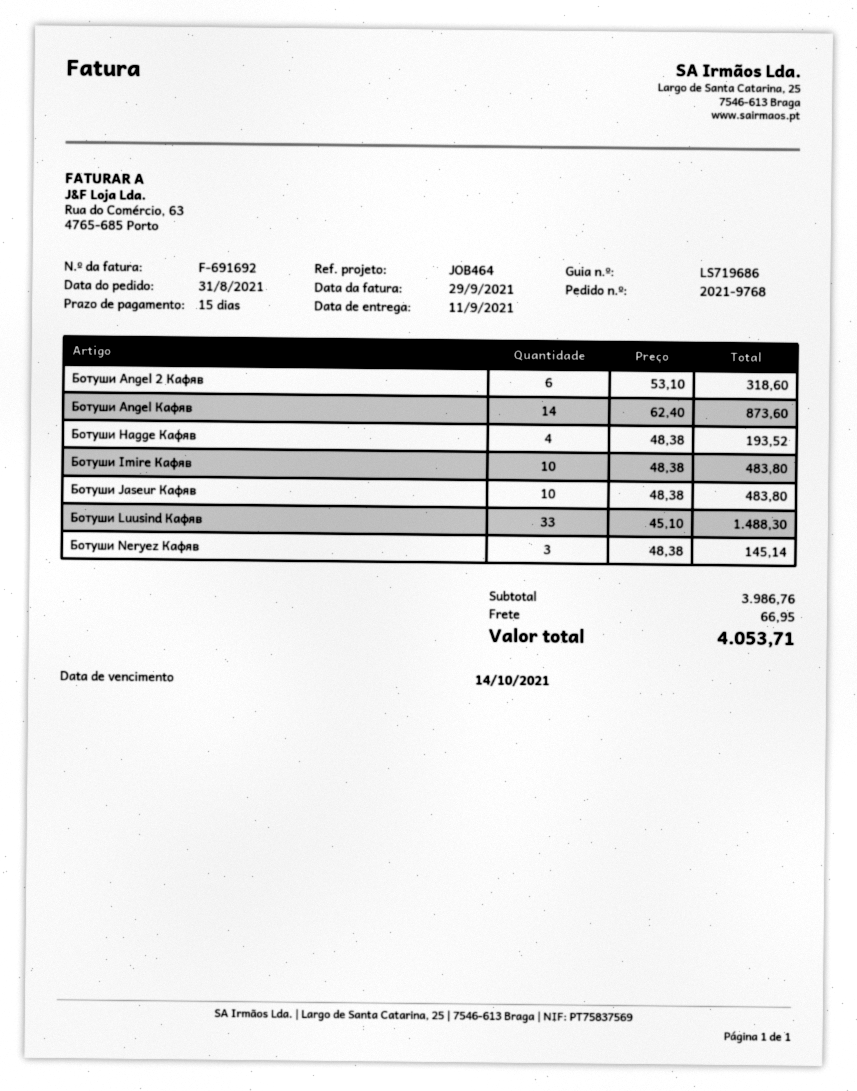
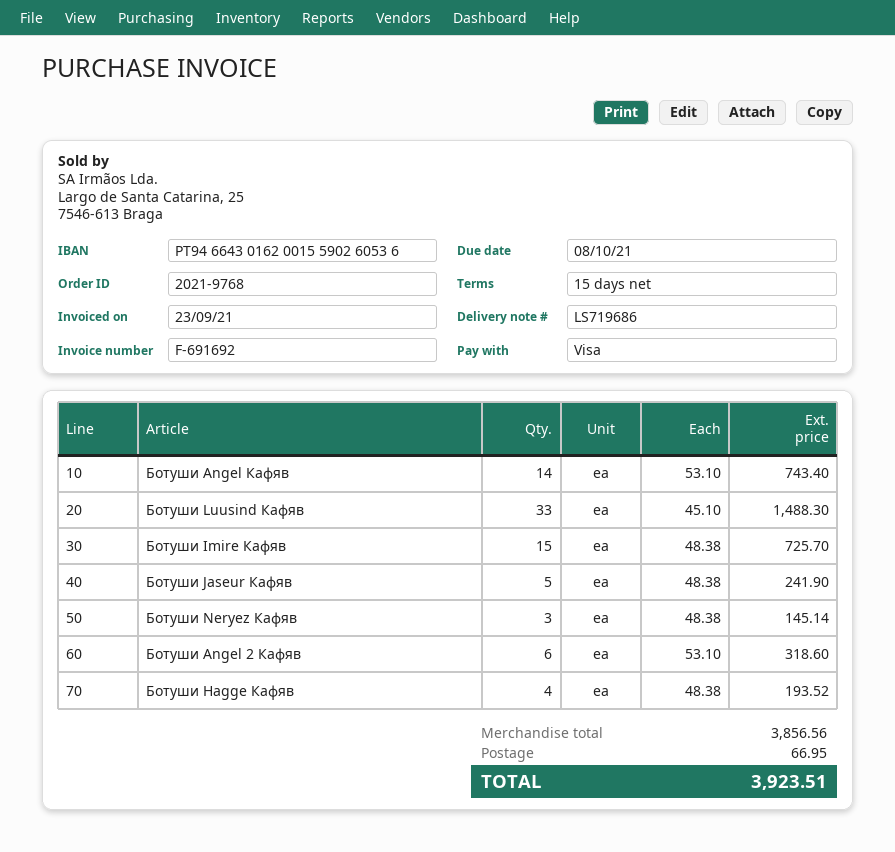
invoice date: 2021-09-29 -> 2021-09-23
due date: 2021-10-14 -> 2021-10-08
Ботуши Angel Кафяв: 14 x 62.40 = 873.60 -> 14 x 53.10 = 743.40
Ботуши Imire Кафяв: 10 x 48.38 = 483.80 -> 15 x 48.38 = 725.70
Ботуши Jaseur Кафяв: 10 x 48.38 = 483.80 -> 5 x 48.38 = 241.90
subtotal: 3986.76 -> 3856.56
total: 4053.71 -> 3923.51

